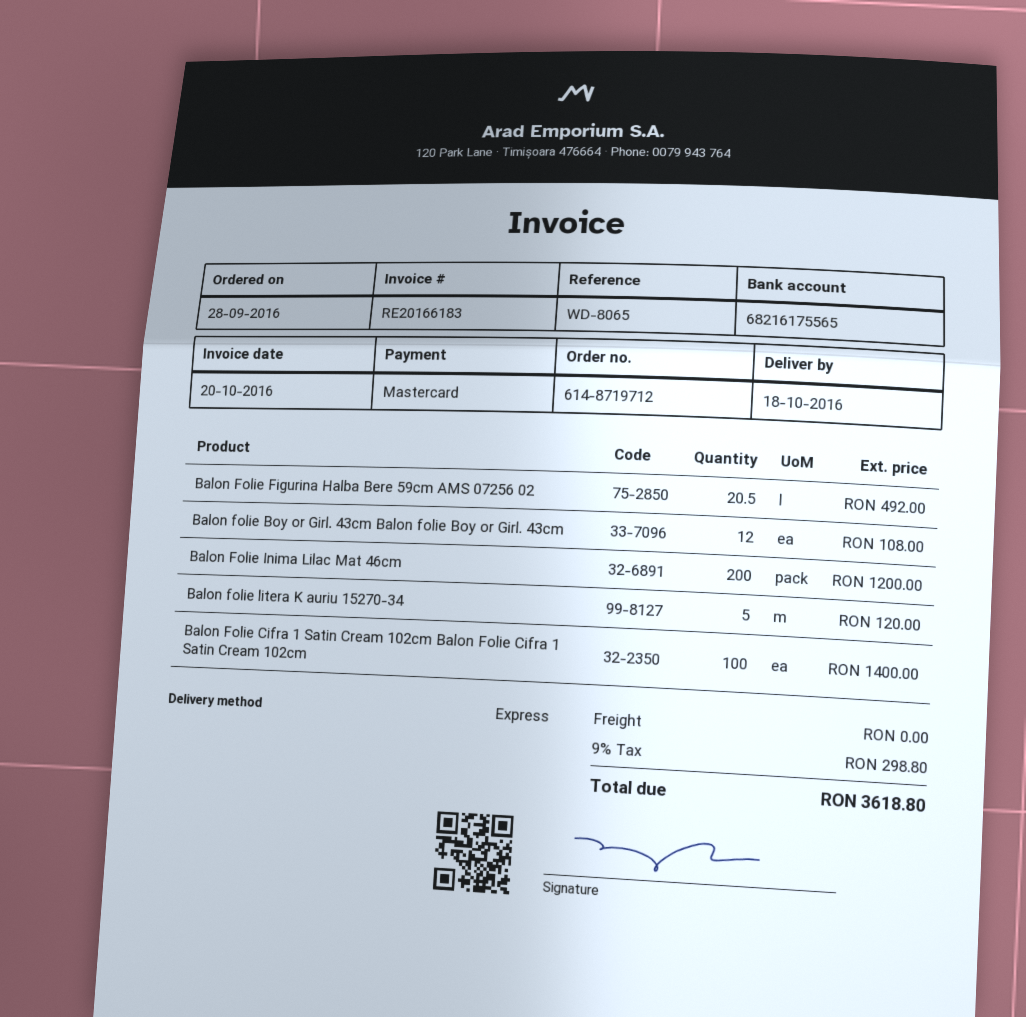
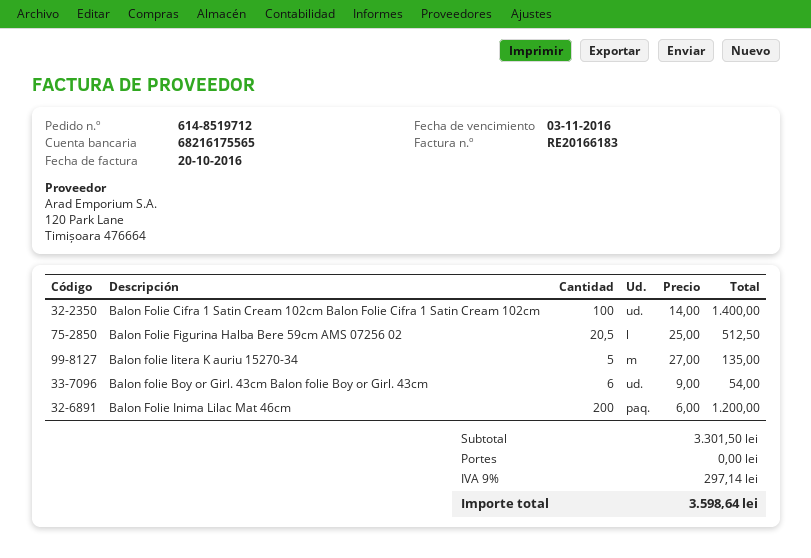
order number: 614-8719712 -> 614-8519712
Balon Folie Figurina Halba Bere 59cm AMS 07256 02: 20.5 for 492.00 -> 20.5 for 512.50
Balon folie Boy or Girl. 43cm Balon folie Boy or Girl. 43cm: 12 for 108.00 -> 6 for 54.00
Balon folie litera K auriu 15270-34: 5 for 120.00 -> 5 for 135.00
tax: 9% = 298.80 -> 9% = 297.14
total: 3618.80 -> 3598.64

